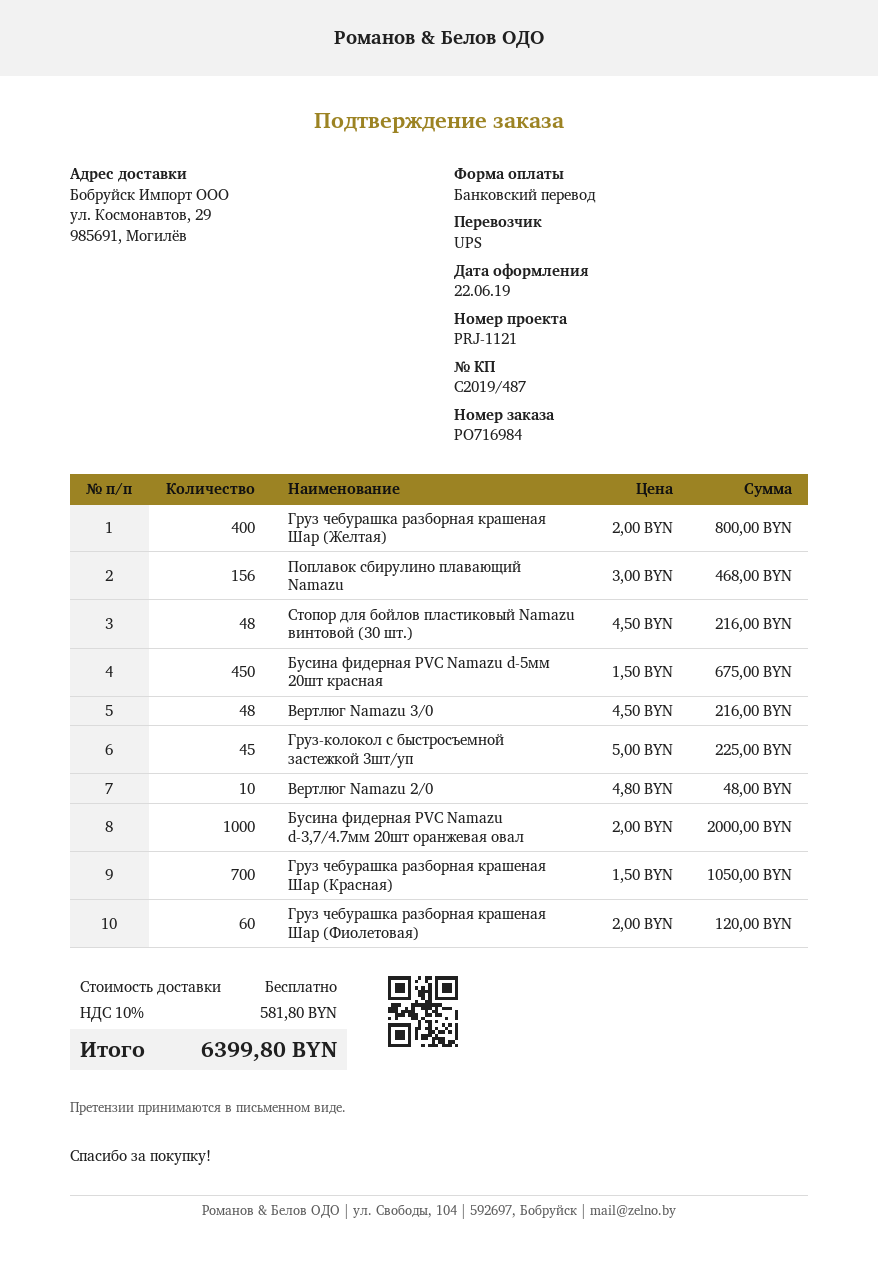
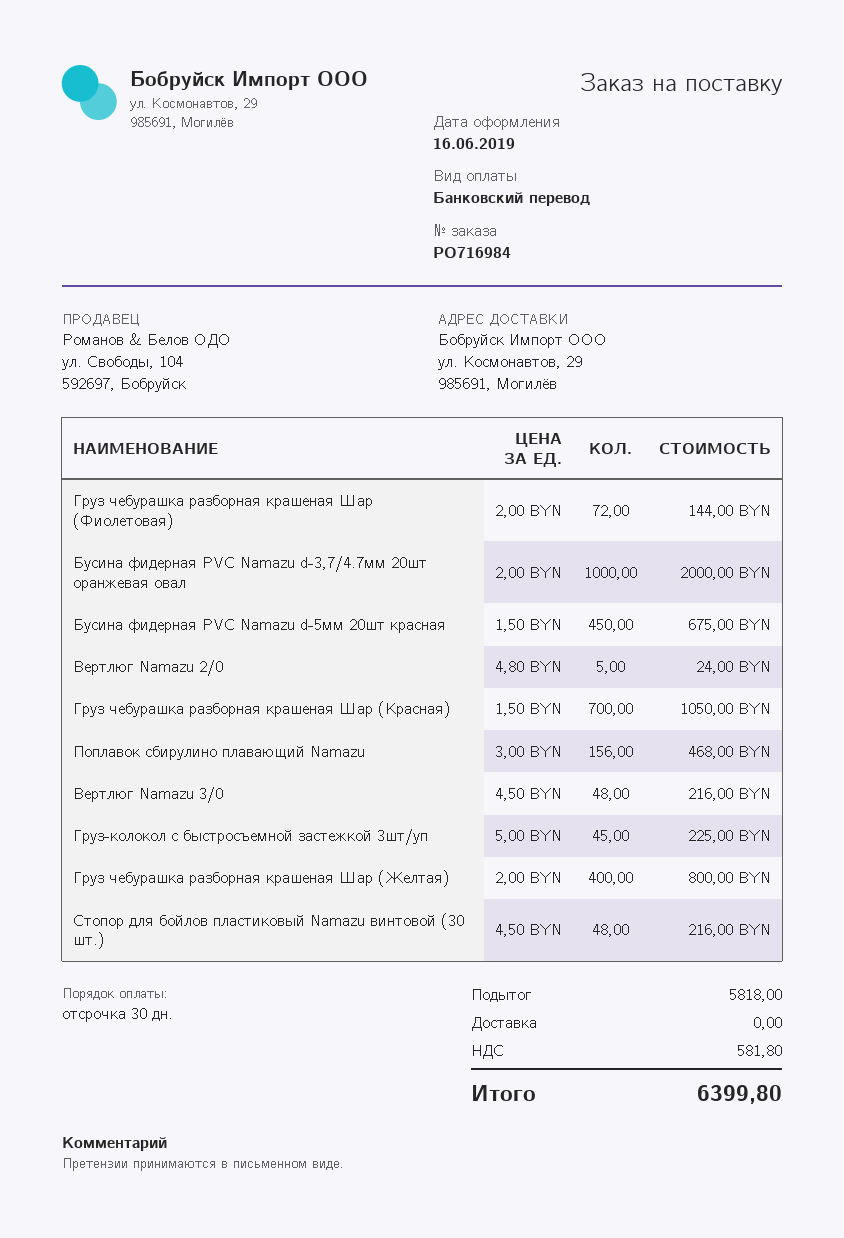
order date: 2019-06-22 -> 2019-06-16
Вертлюг Namazu 2/0: 10 x 4.80 = 48.00 -> 5 x 4.80 = 24.00
Груз чебурашка разборная крашеная Шар (Фиолетовая): 60 x 2.00 = 120.00 -> 72 x 2.00 = 144.00

